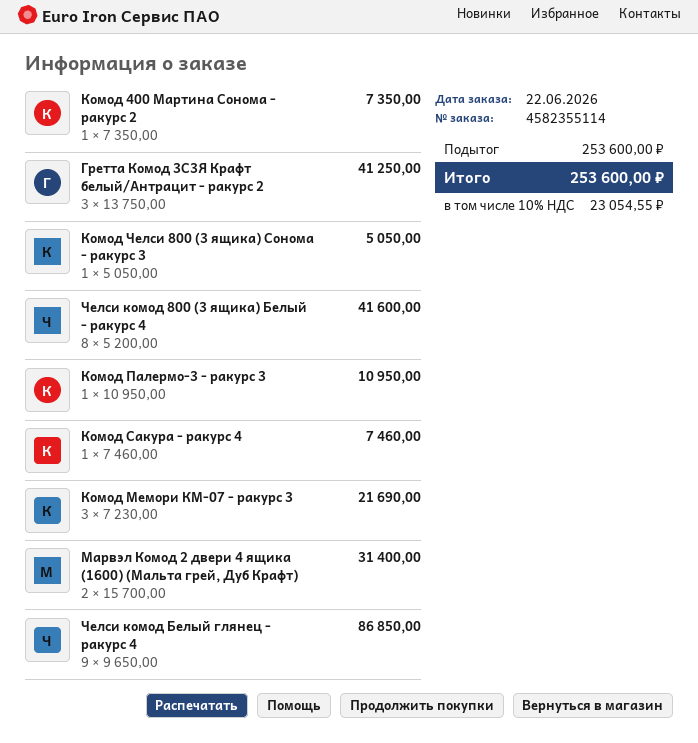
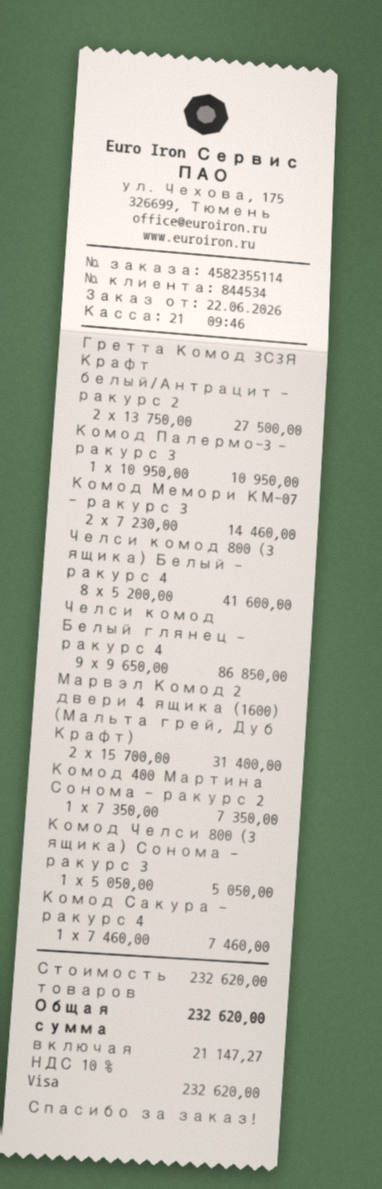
Гретта Комод 3С3Я Крафт белый/Антрацит - ракурс 2: 3 x 13750.00 = 41250.00 -> 2 x 13750.00 = 27500.00
Комод Мемори КМ-07 - ракурс 3: 3 x 7230.00 = 21690.00 -> 2 x 7230.00 = 14460.00
subtotal: 253600.00 -> 232620.00
tax: 10% = 23054.55 -> 10% = 21147.27
total: 253600.00 -> 232620.00

